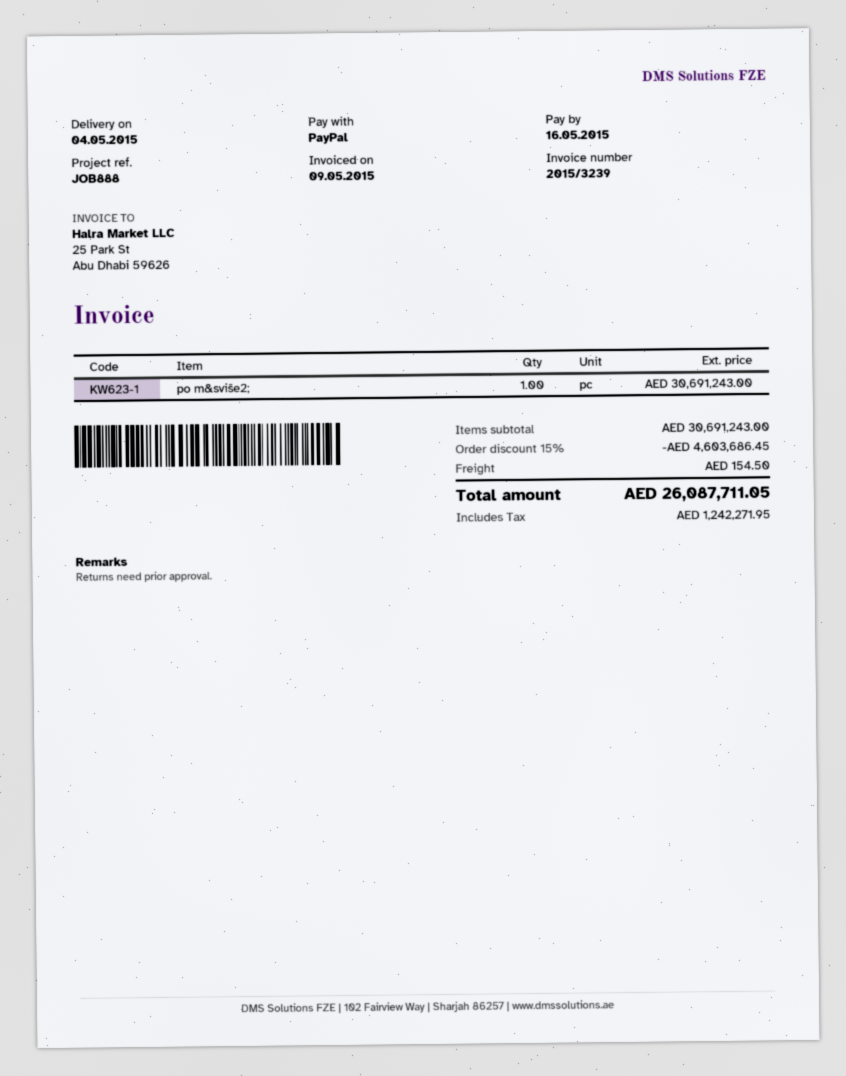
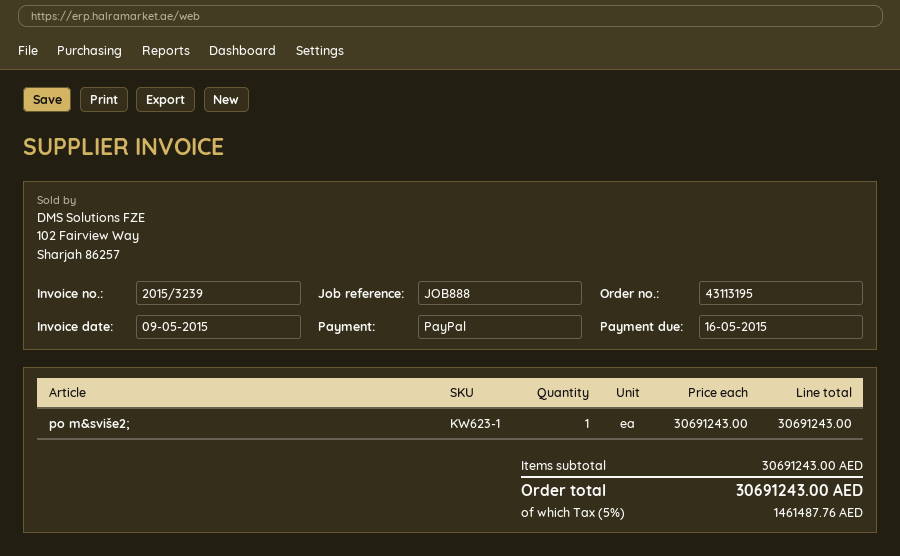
discount: 15% = 4603686.45 -> none
shipping: 154.50 -> none
tax: 1242271.95 -> 1461487.76
total: 26087711.05 -> 30691243.00

